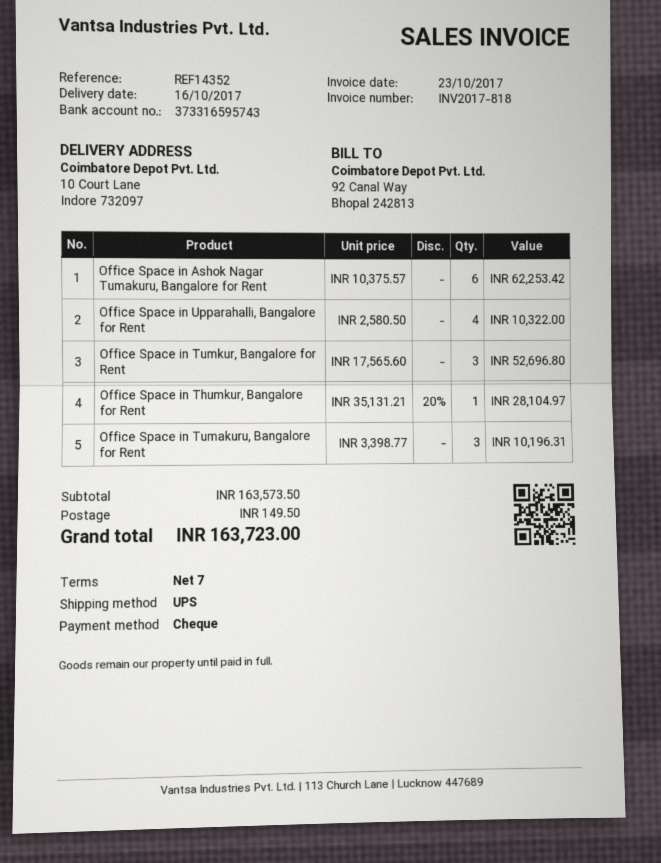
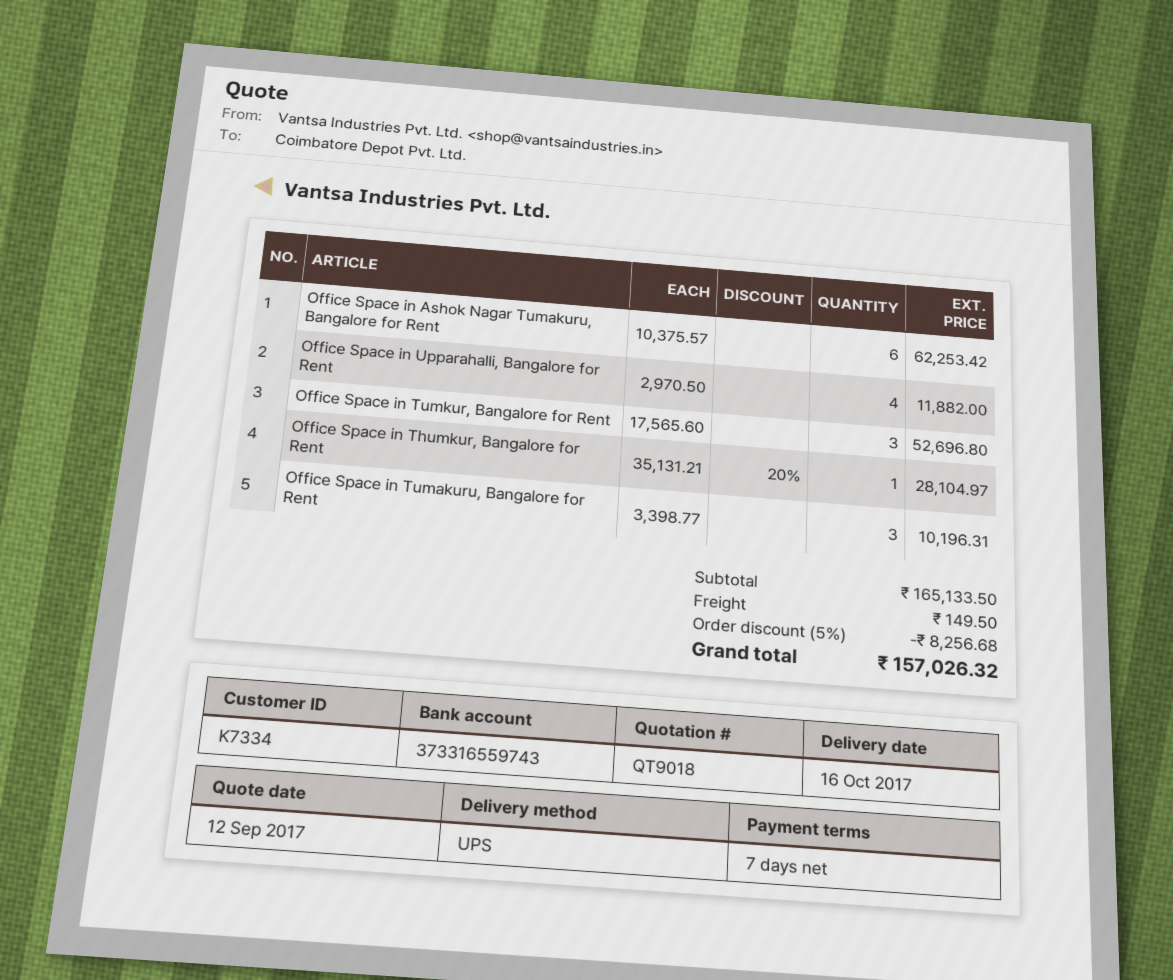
bank account: 373316595743 -> 373316559743
Office Space in Upparahalli, Bangalore for Rent: 4 x 2580.50 = 10322.00 -> 4 x 2970.50 = 11882.00
subtotal: 163573.50 -> 165133.50
discount: none -> 5% = 8256.68
total: 163723.00 -> 157026.32

